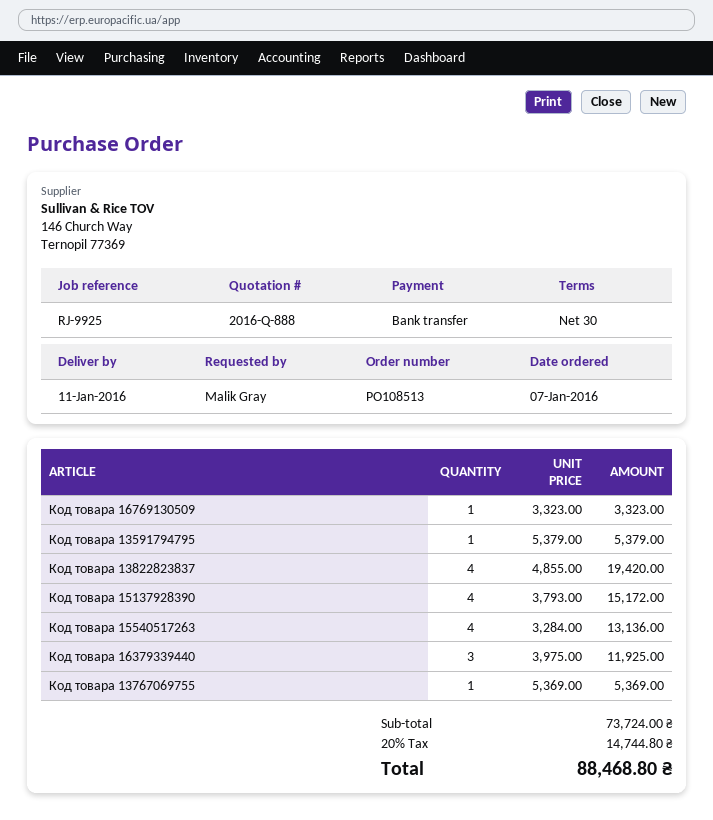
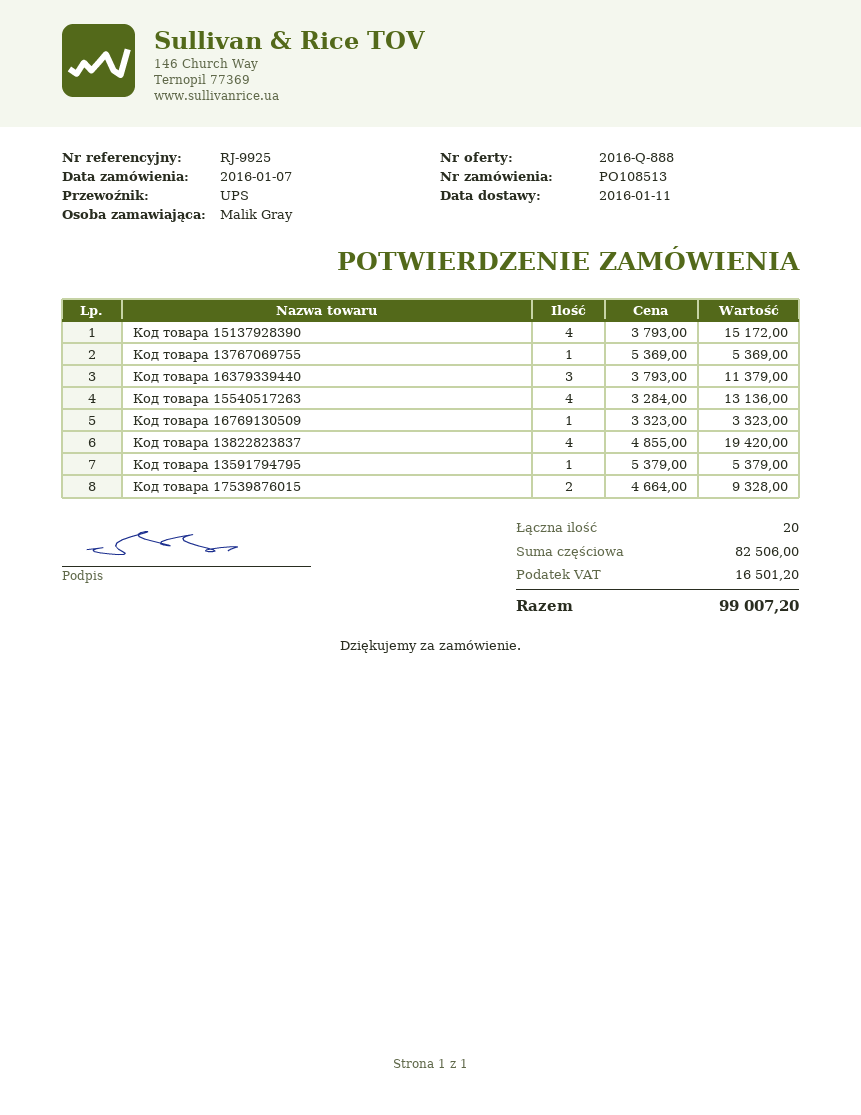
Код товара 16379339440: 3 x 3975.00 = 11925.00 -> 3 x 3793.00 = 11379.00
Код товара 17539876015: none -> 2 x 4664.00 = 9328.00
subtotal: 73724.00 -> 82506.00
tax: 14744.80 -> 16501.20
total: 88468.80 -> 99007.20

